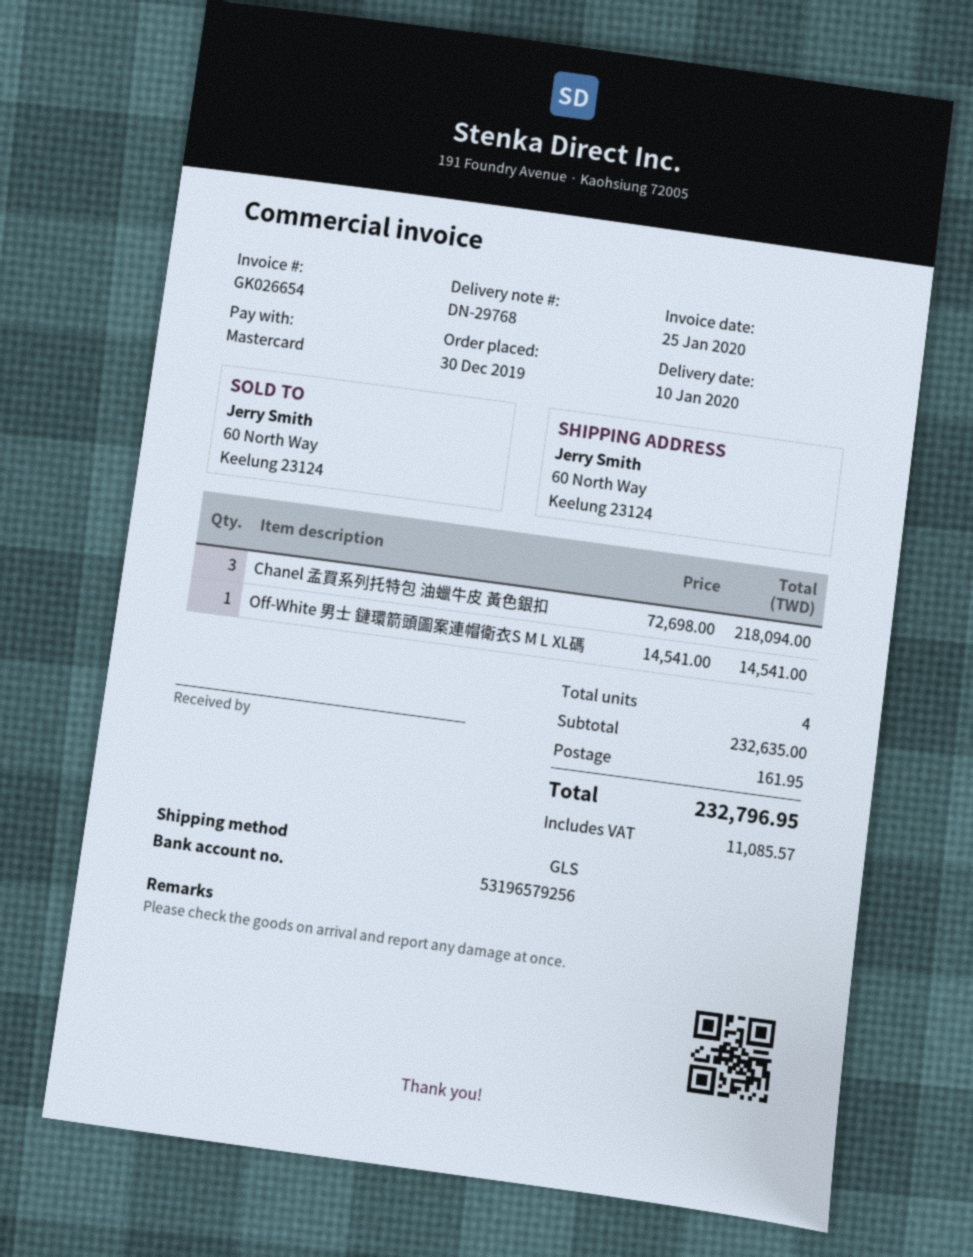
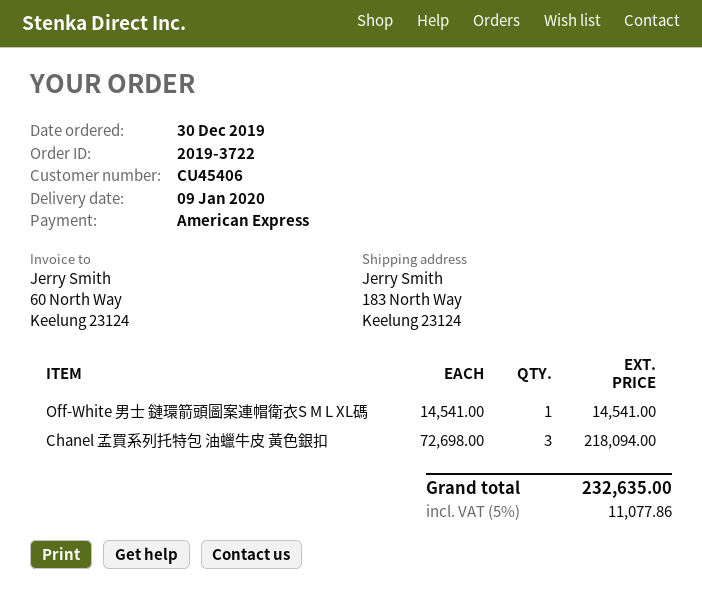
delivery date: 2020-01-10 -> 2020-01-09
payment method: Mastercard -> American Express
ship to: 60 North Way, Keelung 23124 -> 183 North Way, Keelung 23124
shipping: 161.95 -> none
tax: 11085.57 -> 11077.86
total: 232796.95 -> 232635.00

